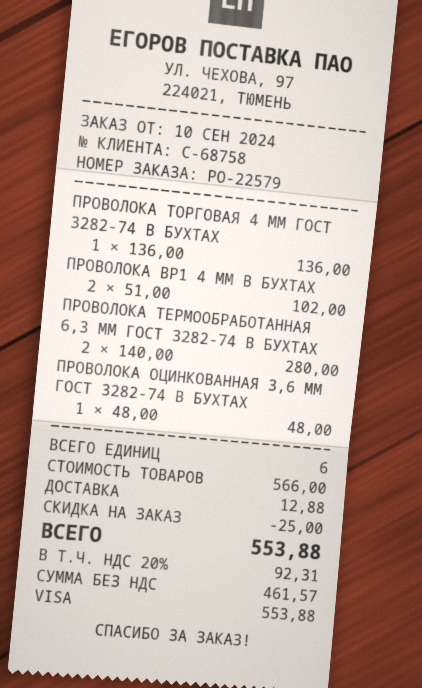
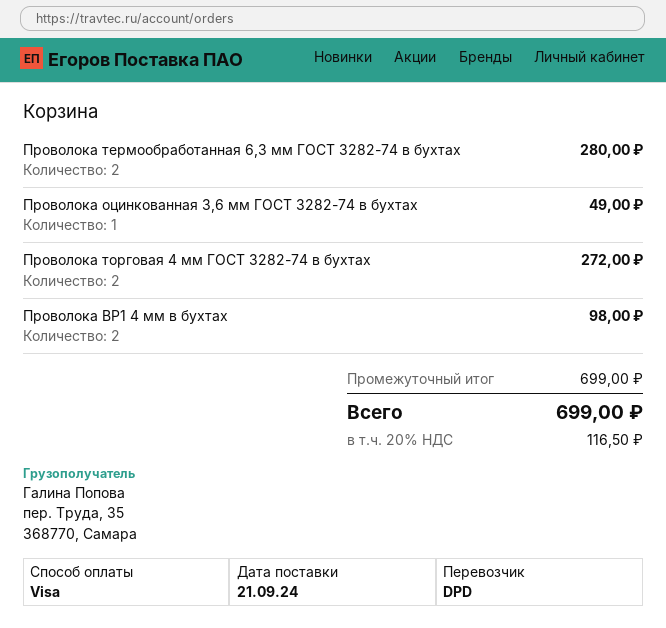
ПРОВОЛОКА ТОРГОВАЯ 4 ММ ГОСТ 3282-74 В БУХТАХ: 1 for 136.00 -> 2 for 272.00
ПРОВОЛОКА ВР1 4 ММ В БУХТАХ: 2 for 102.00 -> 2 for 98.00
ПРОВОЛОКА ОЦИНКОВАННАЯ 3,6 ММ ГОСТ 3282-74 В БУХТАХ: 1 for 48.00 -> 1 for 49.00
subtotal: 566.00 -> 699.00
discount: 25.00 -> none
shipping: 12.88 -> none
tax: 20% = 92.31 -> 20% = 116.50
total: 553.88 -> 699.00

